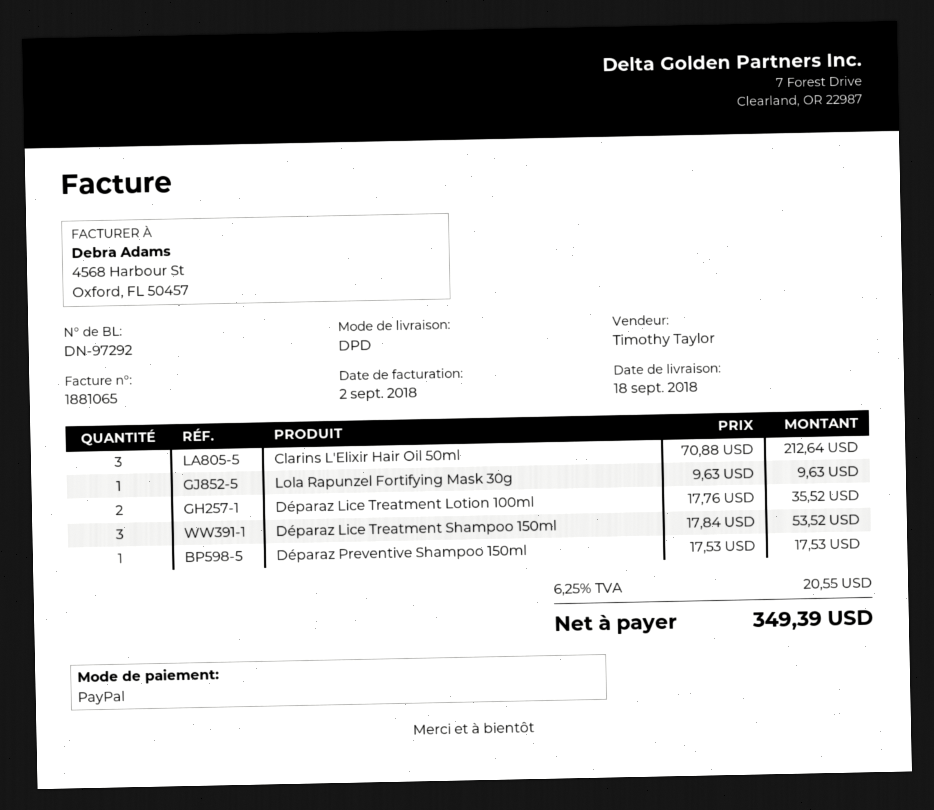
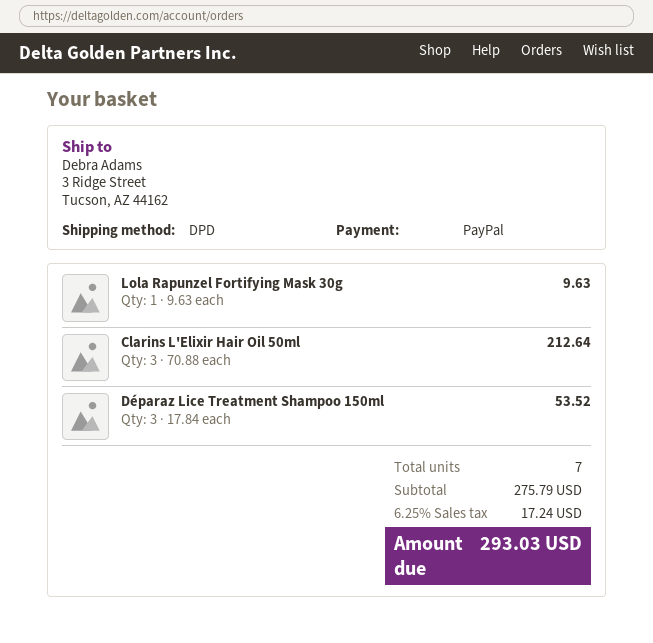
Déparaz Lice Treatment Lotion 100ml: 2 x 17.76 = 35.52 -> none
Déparaz Preventive Shampoo 150ml: 1 x 17.53 = 17.53 -> none
tax: 6.25% = 20.55 -> 6.25% = 17.24
total: 349.39 -> 293.03

